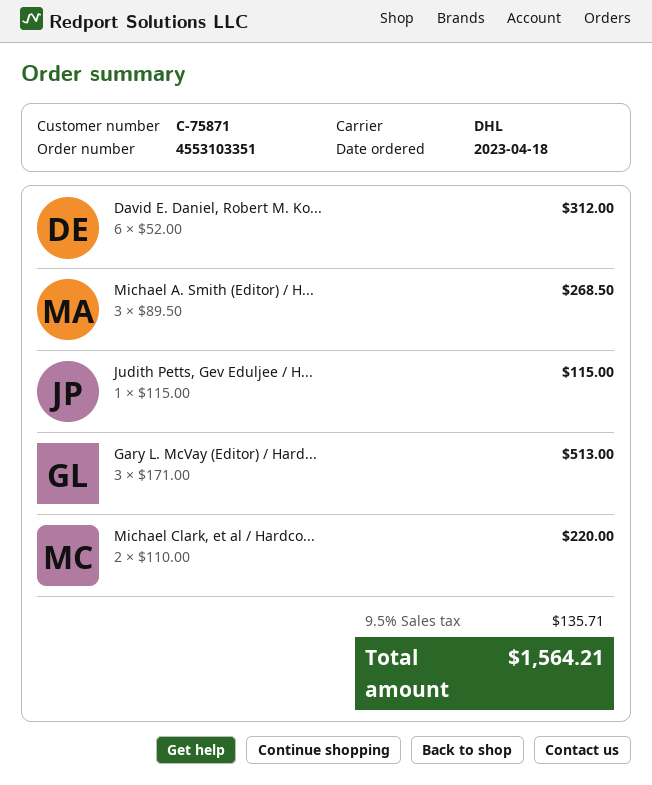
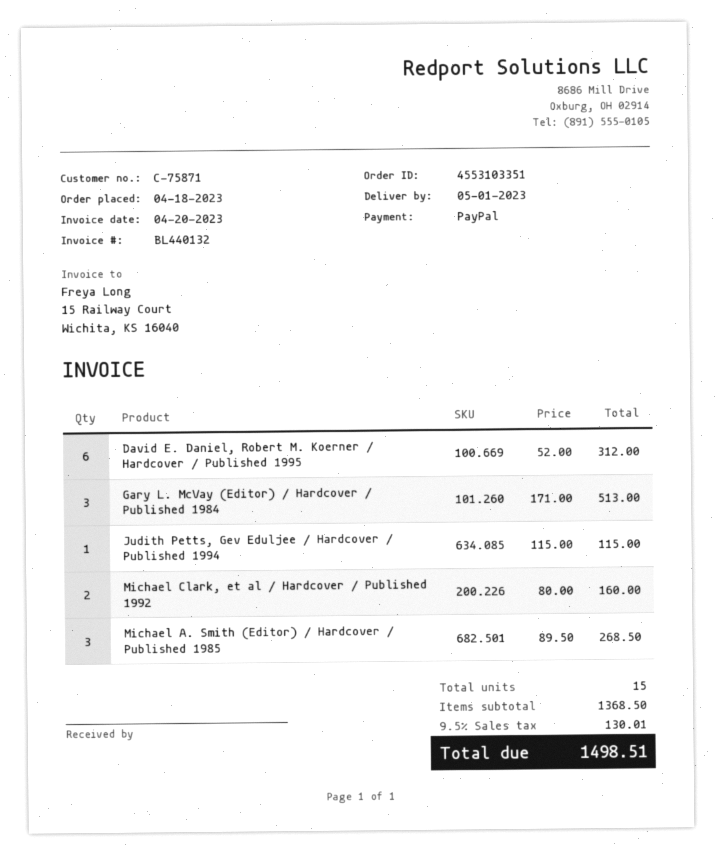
Michael Clark, et al / Hardco...: 2 x 110.00 = 220.00 -> 2 x 80.00 = 160.00
tax: 9.5% = 135.71 -> 9.5% = 130.01
total: 1564.21 -> 1498.51

